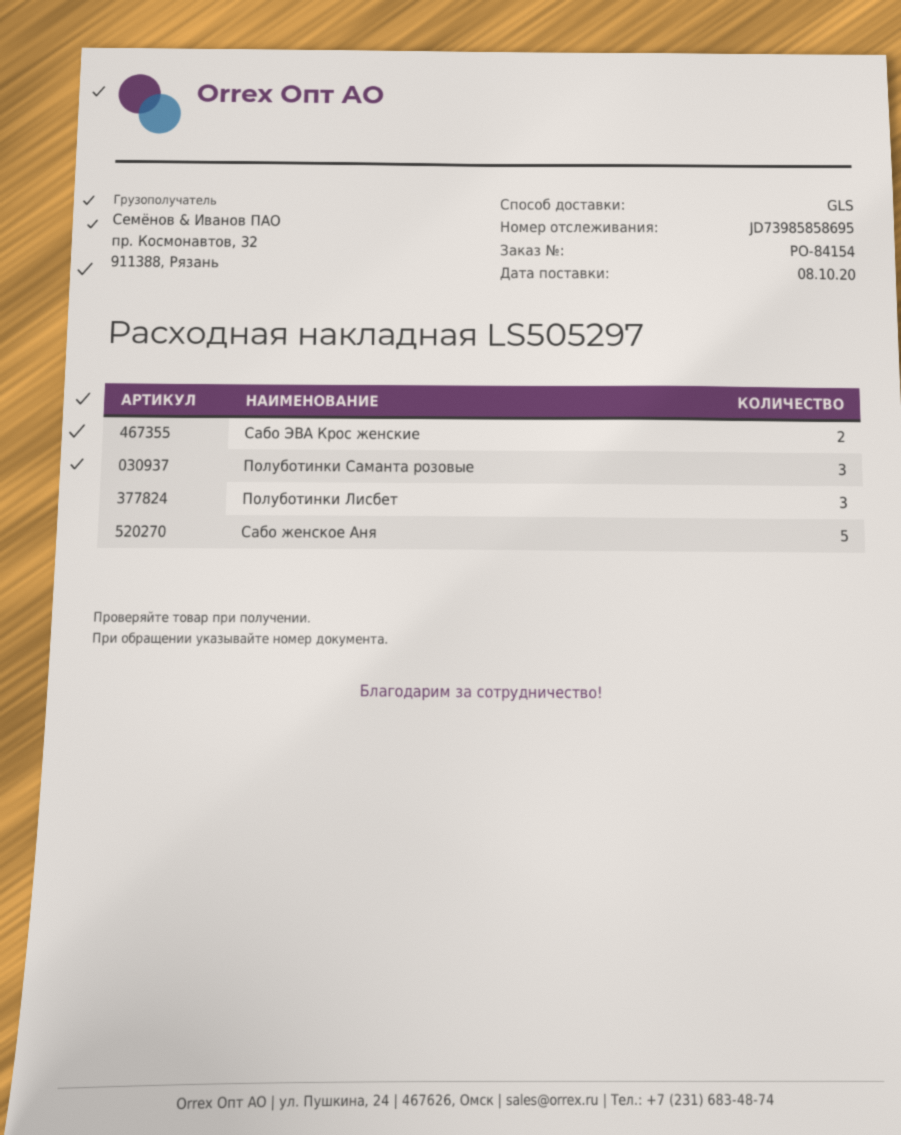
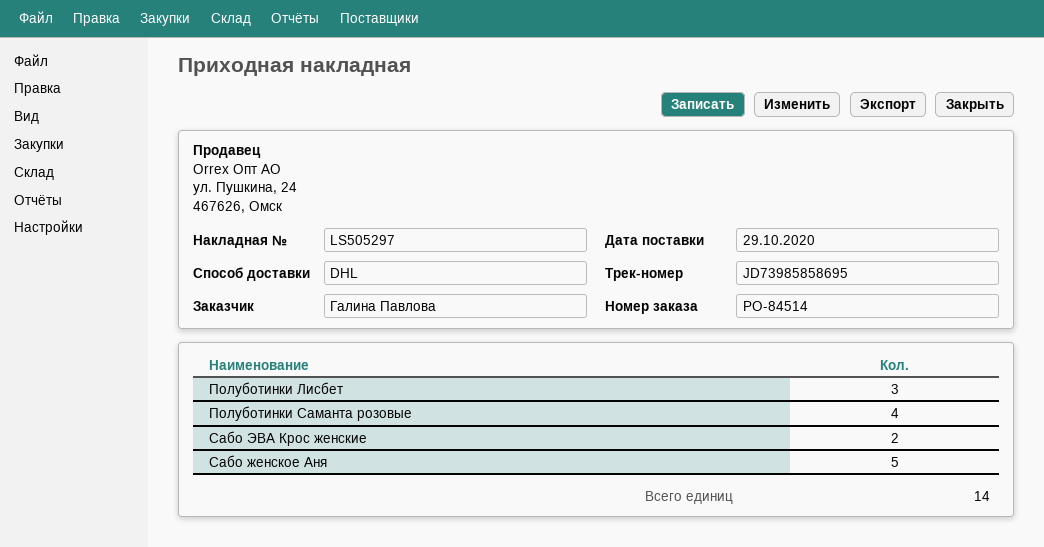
order number: PO-84154 -> PO-84514
delivery date: 2020-10-08 -> 2020-10-29
shipping method: GLS -> DHL
Полуботинки Саманта розовые: 3 -> 4

